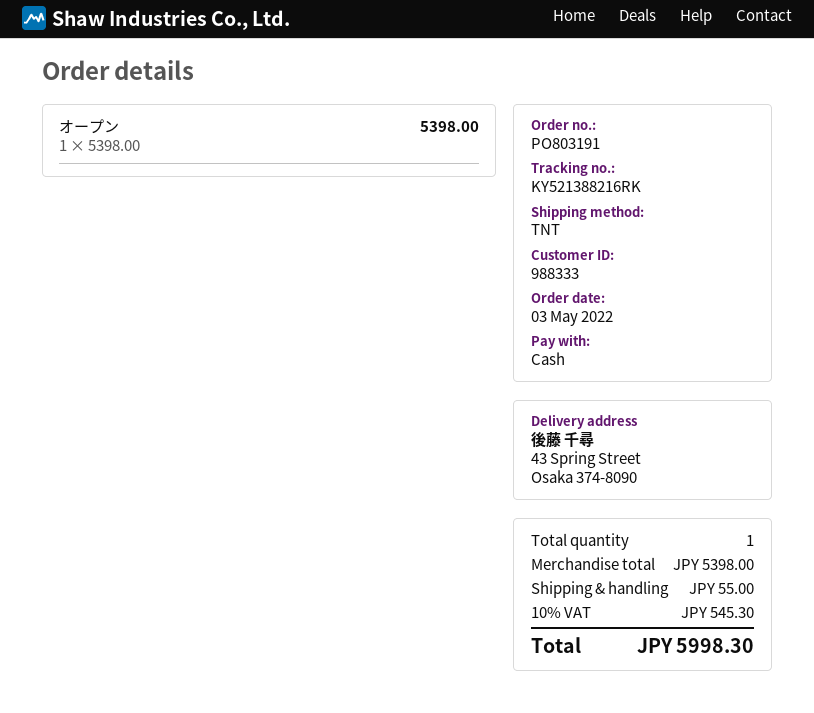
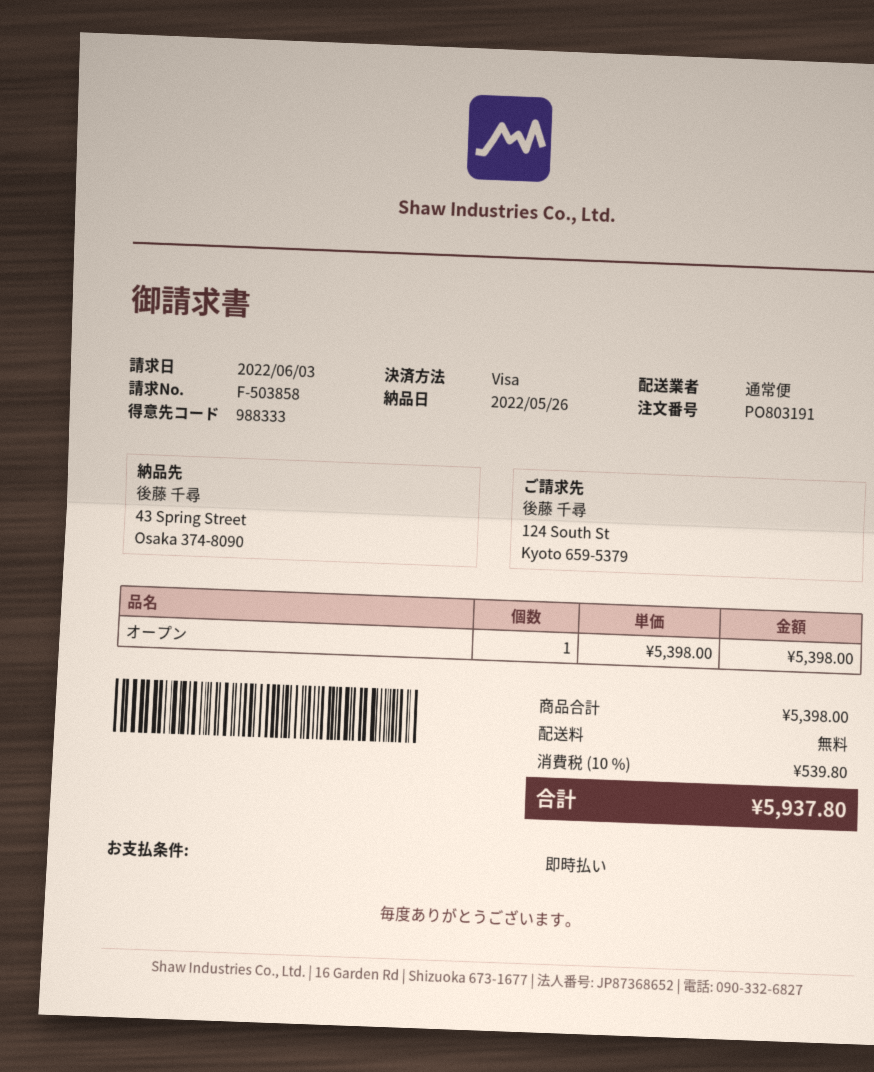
payment method: cash -> Visa
shipping method: TNT -> standard
shipping: 55.00 -> 0.00
tax: 10% = 545.30 -> 10% = 539.80
total: 5998.30 -> 5937.80

